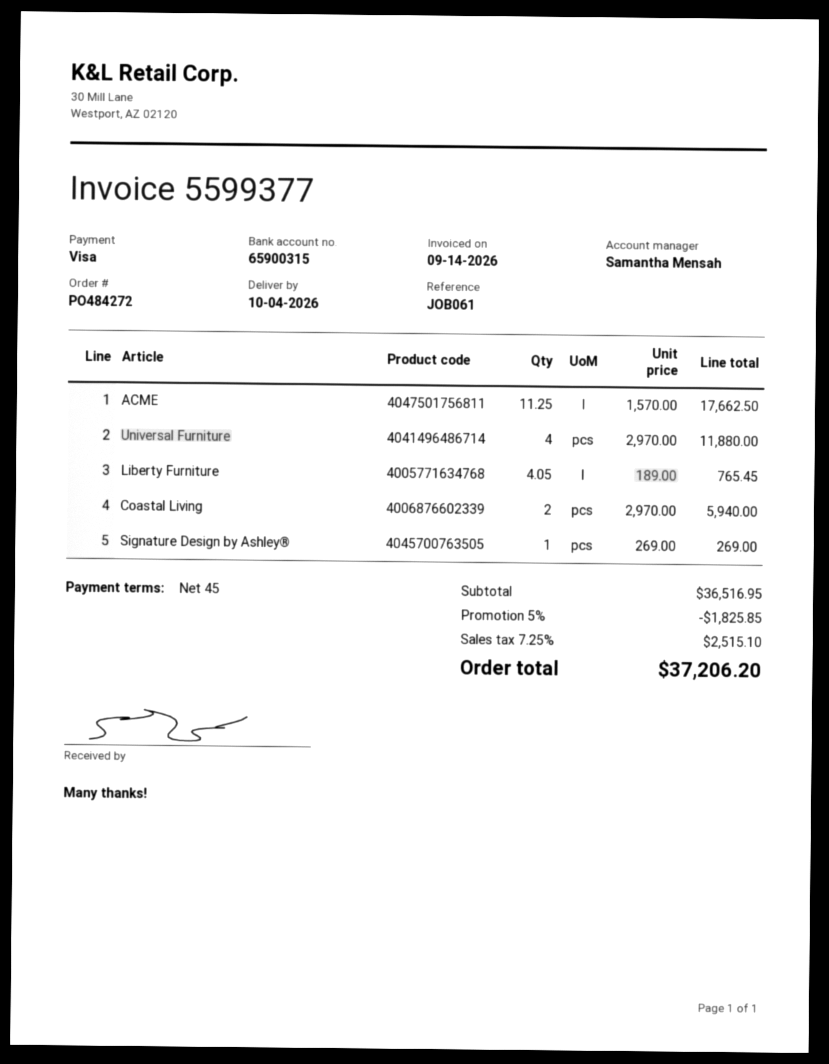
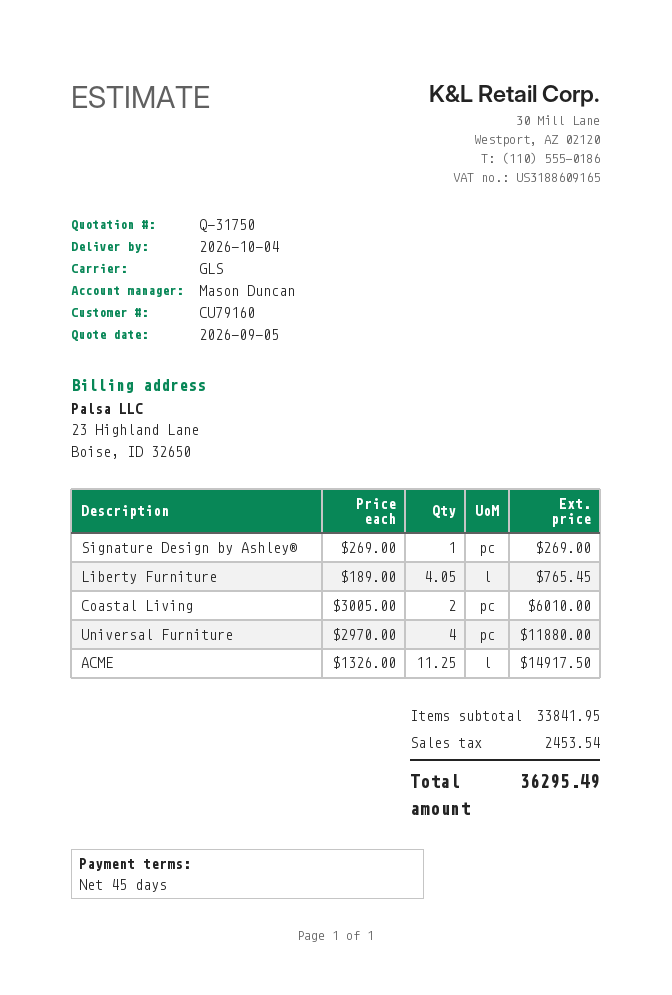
sales rep: Samantha Mensah -> Mason Duncan
ACME: 11.25 x 1570.00 = 17662.50 -> 11.25 x 1326.00 = 14917.50
Coastal Living: 2 x 2970.00 = 5940.00 -> 2 x 3005.00 = 6010.00
subtotal: 36516.95 -> 33841.95
discount: 5% = 1825.85 -> none
tax: 2515.10 -> 2453.54
total: 37206.20 -> 36295.49

